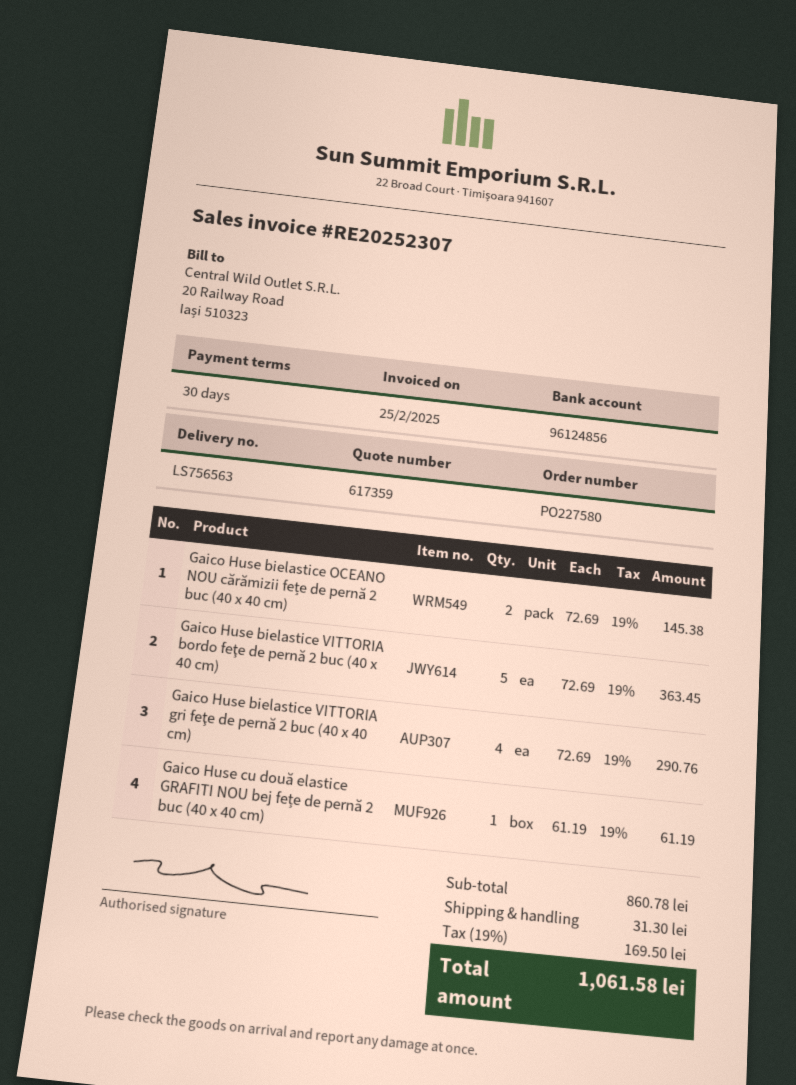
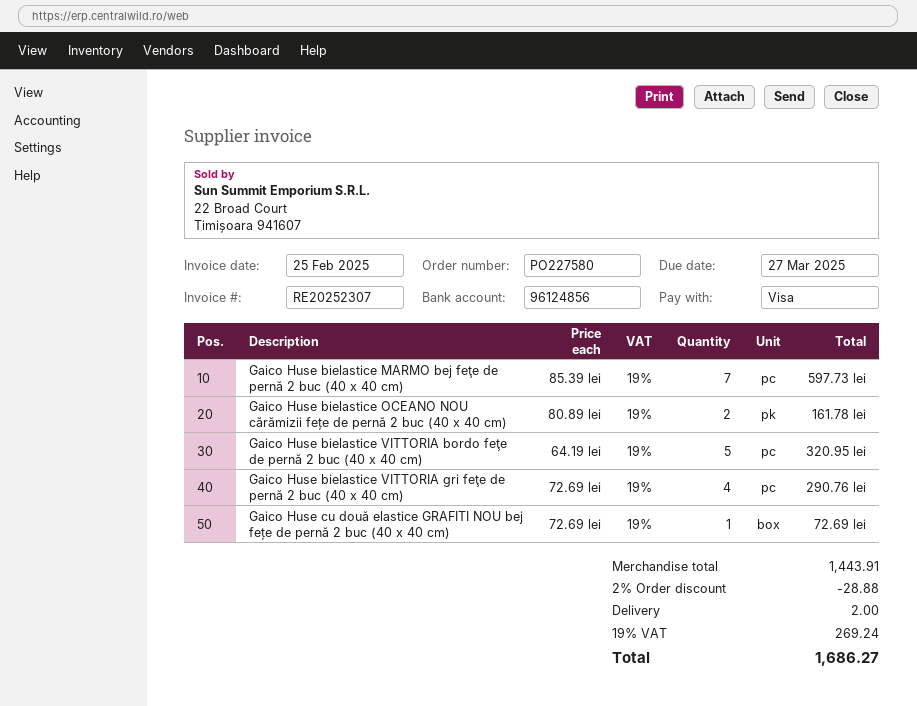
Gaico Huse bielastice OCEANO NOU cărămizii fețe de pernă 2 buc (40 x 40 cm): 2 x 72.69 = 145.38 -> 2 x 80.89 = 161.78
Gaico Huse bielastice VITTORIA bordo feţe de pernă 2 buc (40 x 40 cm): 5 x 72.69 = 363.45 -> 5 x 64.19 = 320.95
Gaico Huse cu două elastice GRAFITI NOU bej fețe de pernă 2 buc (40 x 40 cm): 1 x 61.19 = 61.19 -> 1 x 72.69 = 72.69
Gaico Huse bielastice MARMO bej feţe de pernă 2 buc (40 x 40 cm): none -> 7 x 85.39 = 597.73
subtotal: 860.78 -> 1443.91
discount: none -> 2% = 28.88
shipping: 31.30 -> 2.00
tax: 19% = 169.50 -> 19% = 269.24
total: 1061.58 -> 1686.27

